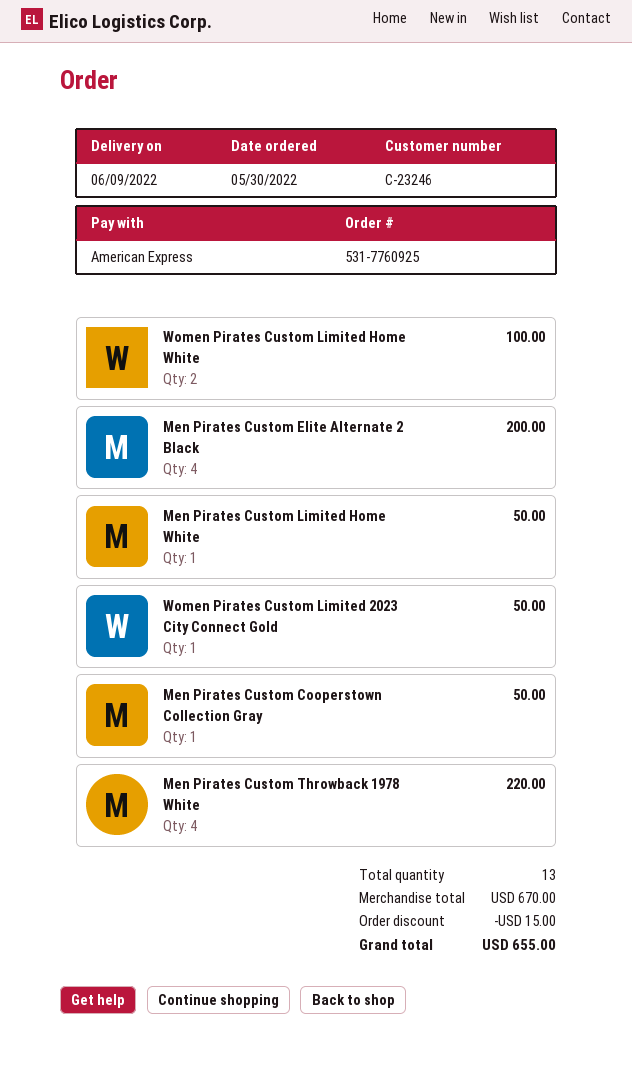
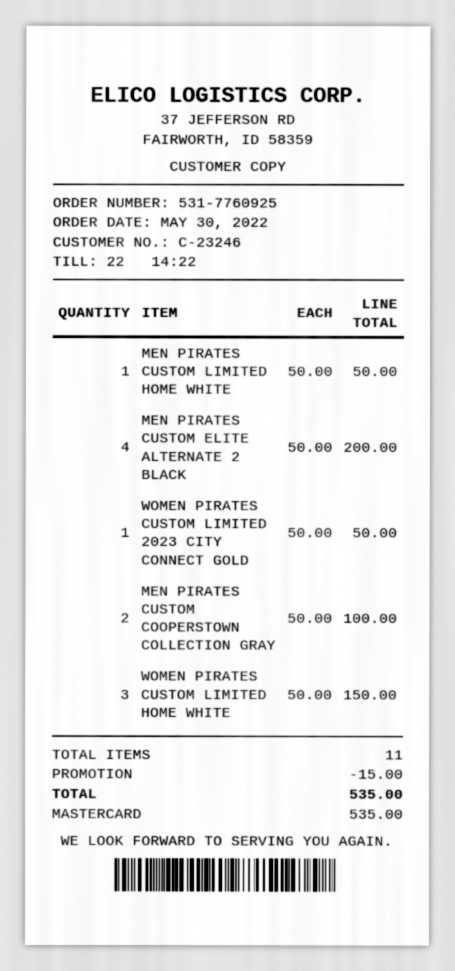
payment method: American Express -> Mastercard
Women Pirates Custom Limited Home White: 2 for 100.00 -> 3 for 150.00
Men Pirates Custom Cooperstown Collection Gray: 1 for 50.00 -> 2 for 100.00
Men Pirates Custom Throwback 1978 White: 4 for 220.00 -> none
total quantity: 13 -> 11
total: 655.00 -> 535.00

